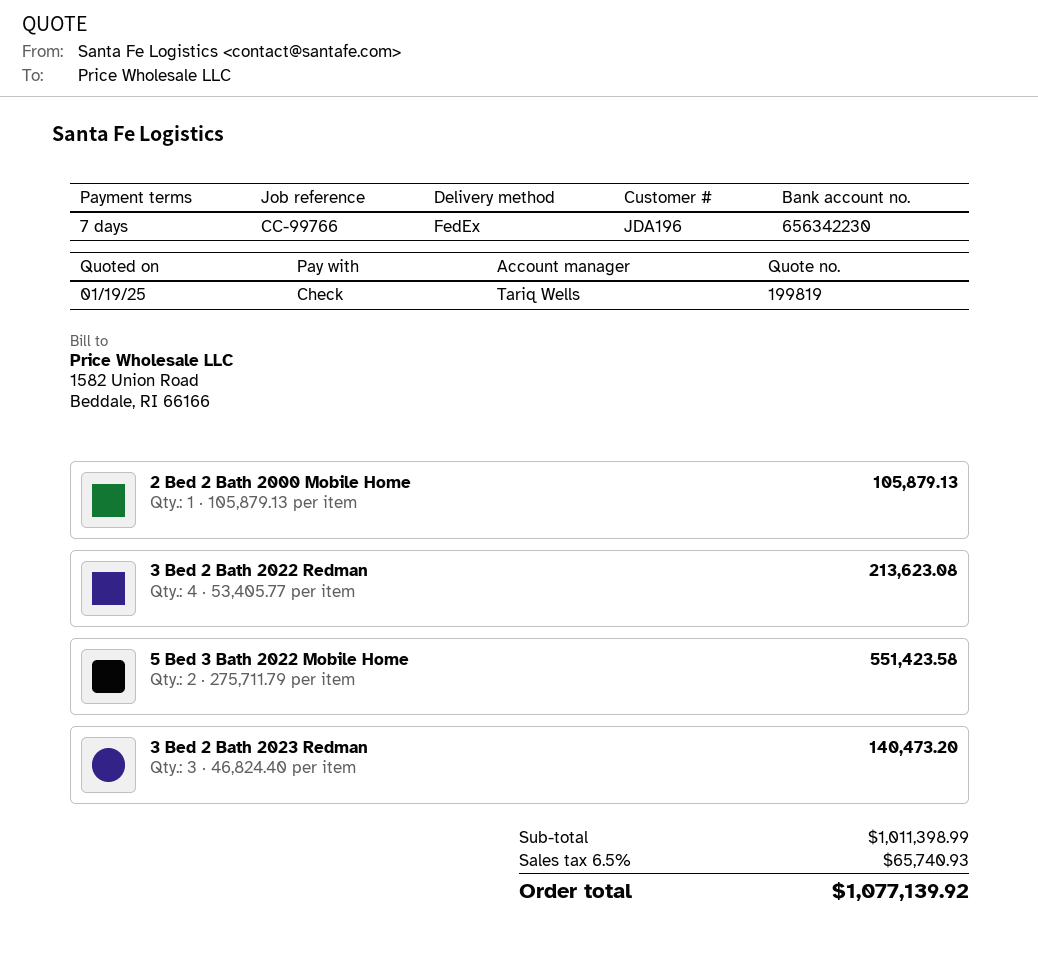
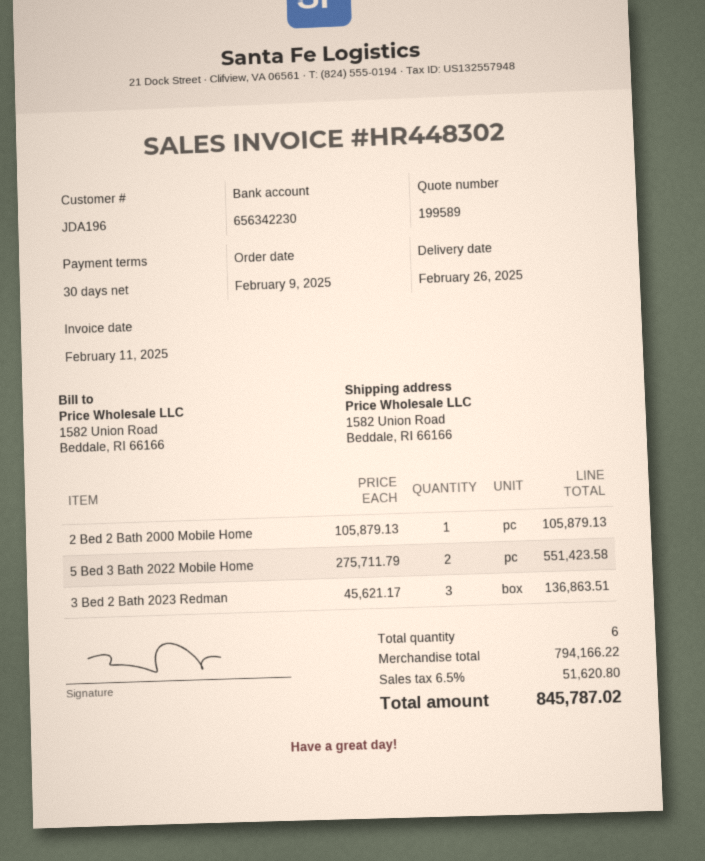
quote number: 199819 -> 199589
payment terms: 7 days -> 30 days
3 Bed 2 Bath 2022 Redman: 4 x 53405.77 = 213623.08 -> none
3 Bed 2 Bath 2023 Redman: 3 x 46824.40 = 140473.20 -> 3 x 45621.17 = 136863.51
subtotal: 1011398.99 -> 794166.22
tax: 6.5% = 65740.93 -> 6.5% = 51620.80
total: 1077139.92 -> 845787.02

